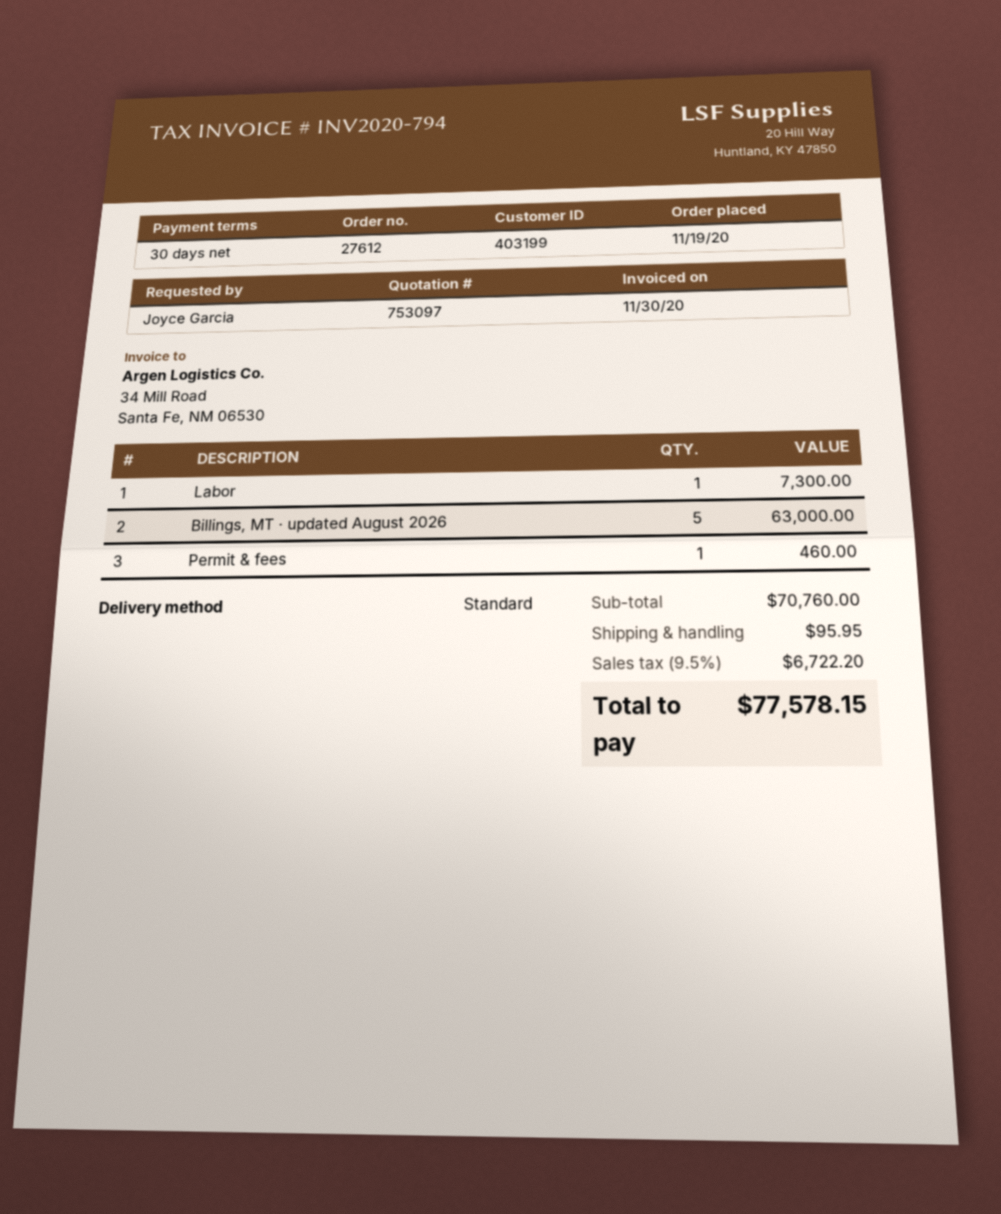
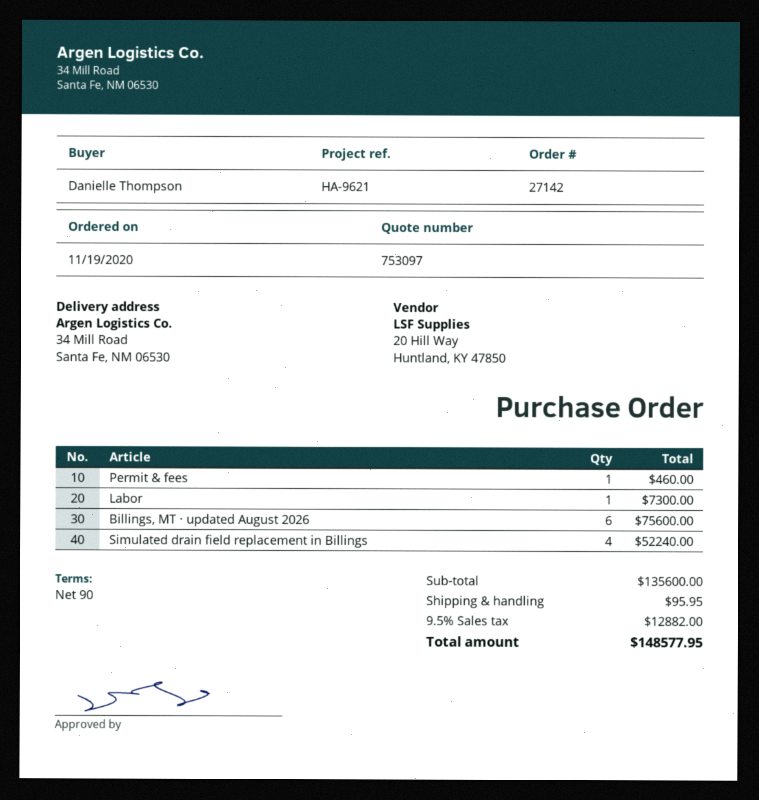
order number: 27612 -> 27142
payment terms: 30 days -> 90 days
ordered by: Joyce Garcia -> Danielle Thompson
Billings, MT · updated August 2026: 5 for 63000.00 -> 6 for 75600.00
Simulated drain field replacement in Billings: none -> 4 for 52240.00
subtotal: 70760.00 -> 135600.00
tax: 9.5% = 6722.20 -> 9.5% = 12882.00
total: 77578.15 -> 148577.95

